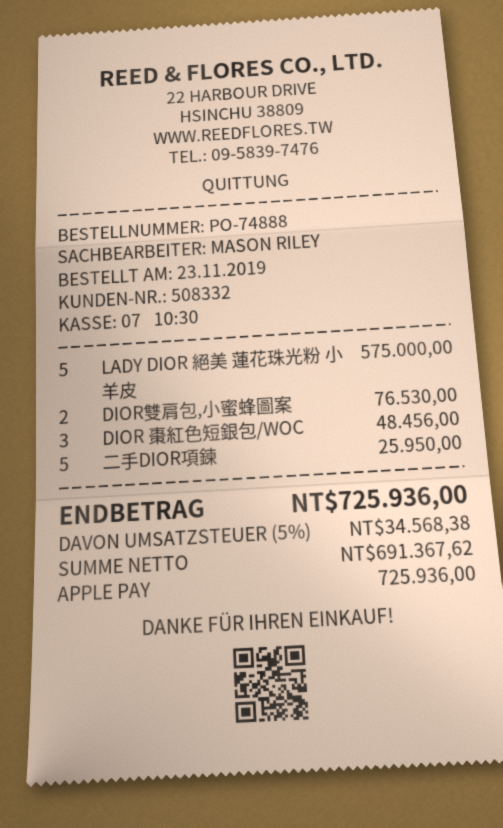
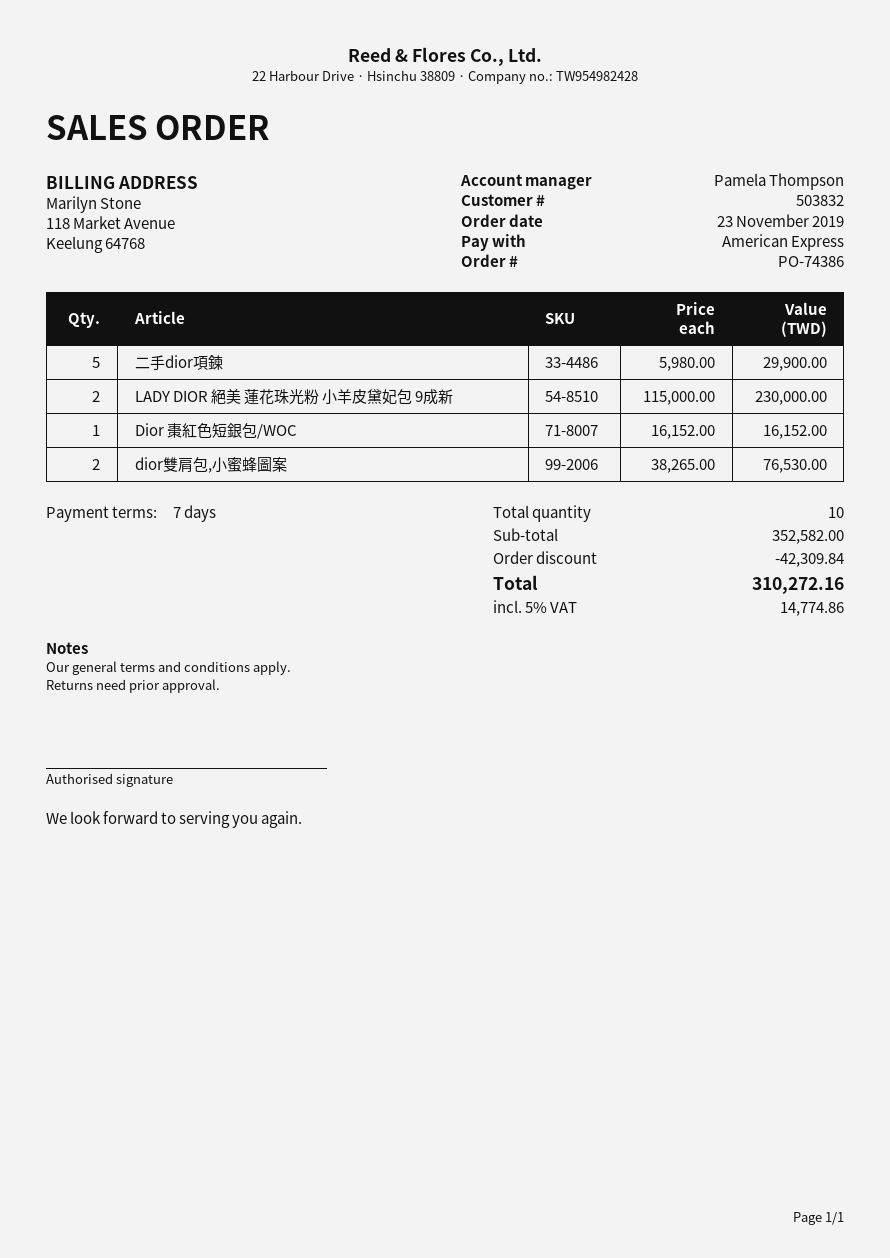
order number: PO-74888 -> PO-74386
customer number: 508332 -> 503832
sales rep: MASON RILEY -> Pamela Thompson
payment method: Apple Pay -> American Express
LADY DIOR 絕美 蓮花珠光粉 小羊皮: 5 for 575000.00 -> 2 for 230000.00
DIOR 棗紅色短銀包/WOC: 3 for 48456.00 -> 1 for 16152.00
二手DIOR項鍊: 5 for 25950.00 -> 5 for 29900.00
discount: none -> 42309.84
tax: 5% = 34568.38 -> 5% = 14774.86
total: 725936.00 -> 310272.16

